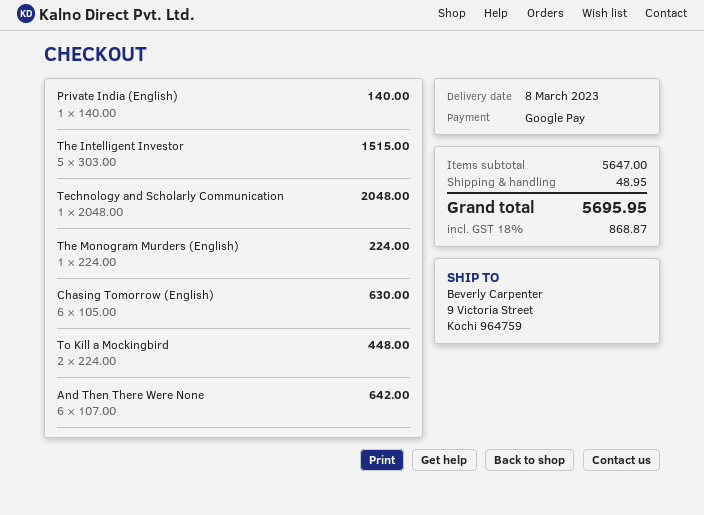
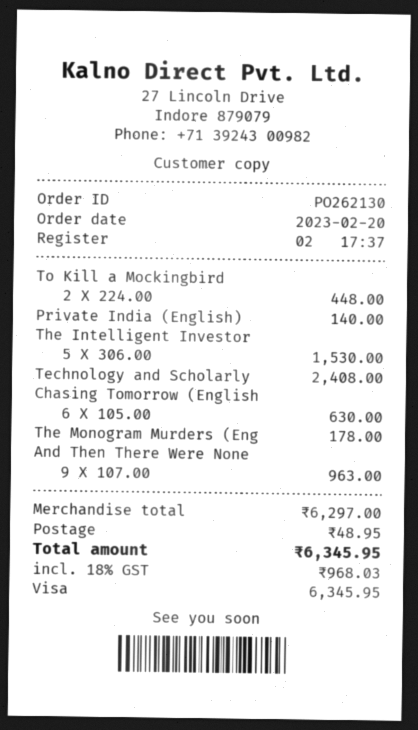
payment method: Google Pay -> Visa
The Intelligent Investor: 5 x 303.00 = 1515.00 -> 5 x 306.00 = 1530.00
Technology and Scholarly Communication: 1 x 2048.00 = 2048.00 -> 1 x 2408.00 = 2408.00
The Monogram Murders (English): 1 x 224.00 = 224.00 -> 1 x 178.00 = 178.00
And Then There Were None: 6 x 107.00 = 642.00 -> 9 x 107.00 = 963.00
subtotal: 5647.00 -> 6297.00
tax: 18% = 868.87 -> 18% = 968.03
total: 5695.95 -> 6345.95

